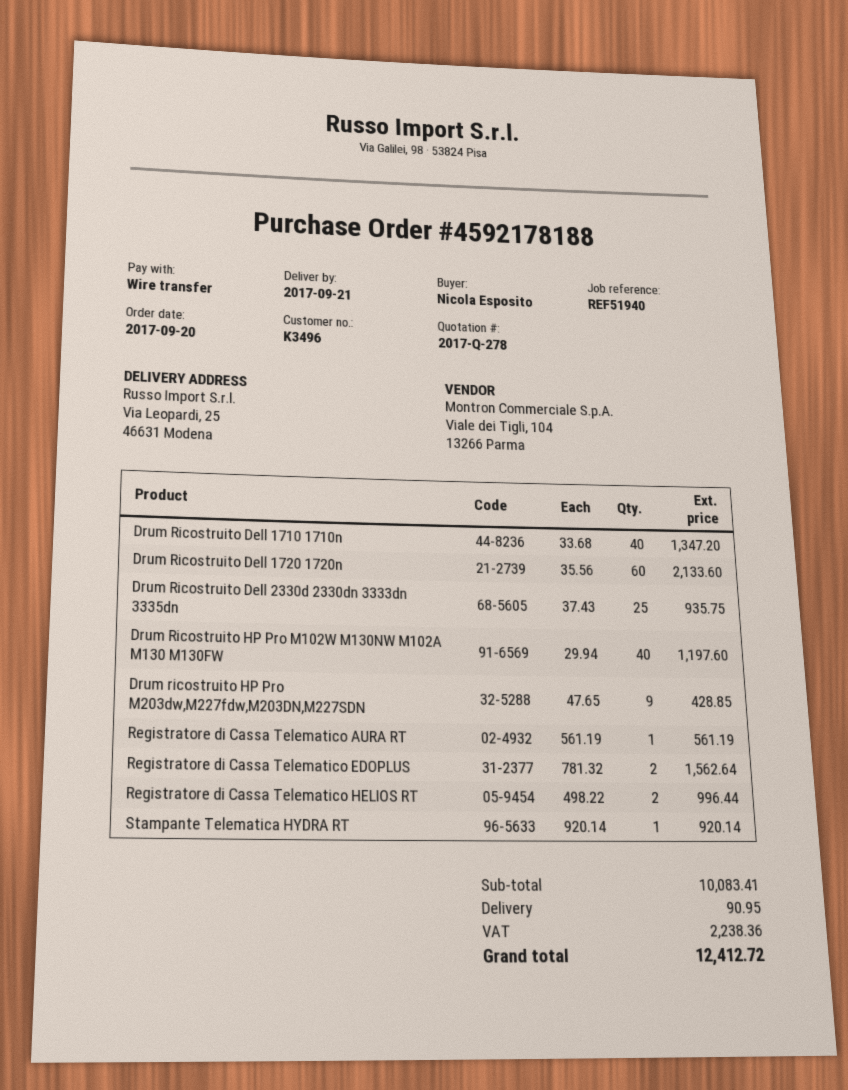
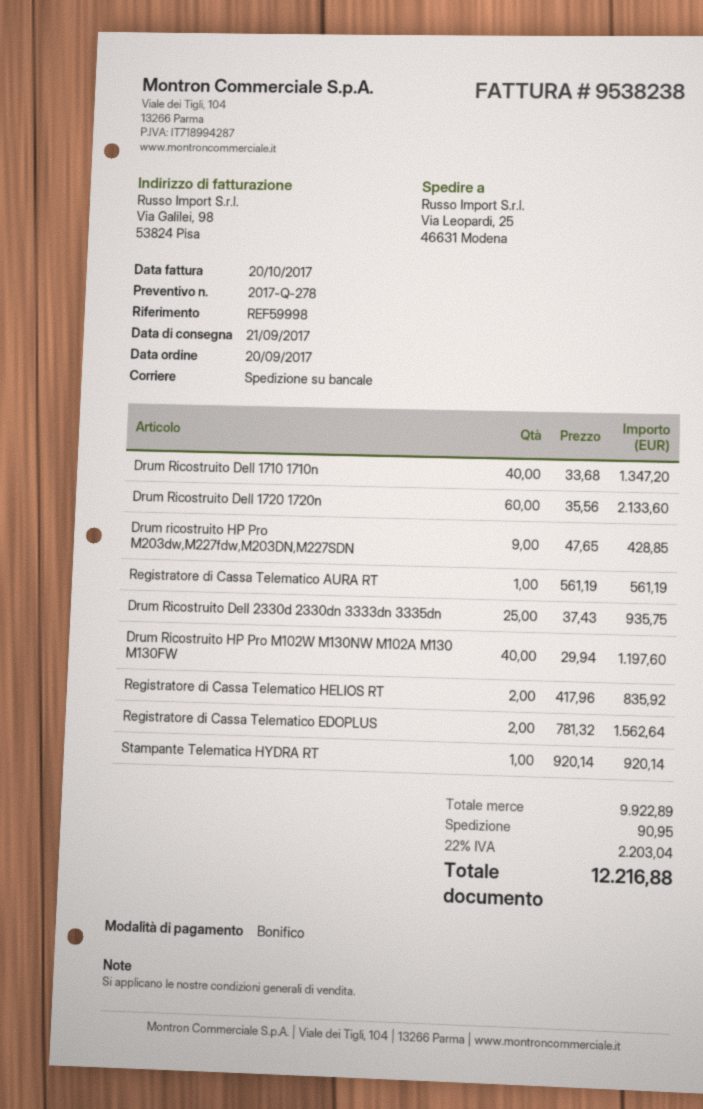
reference: REF51940 -> REF59998
Registratore di Cassa Telematico HELIOS RT: 2 x 498.22 = 996.44 -> 2 x 417.96 = 835.92
subtotal: 10083.41 -> 9922.89
tax: 2238.36 -> 2203.04
total: 12412.72 -> 12216.88

